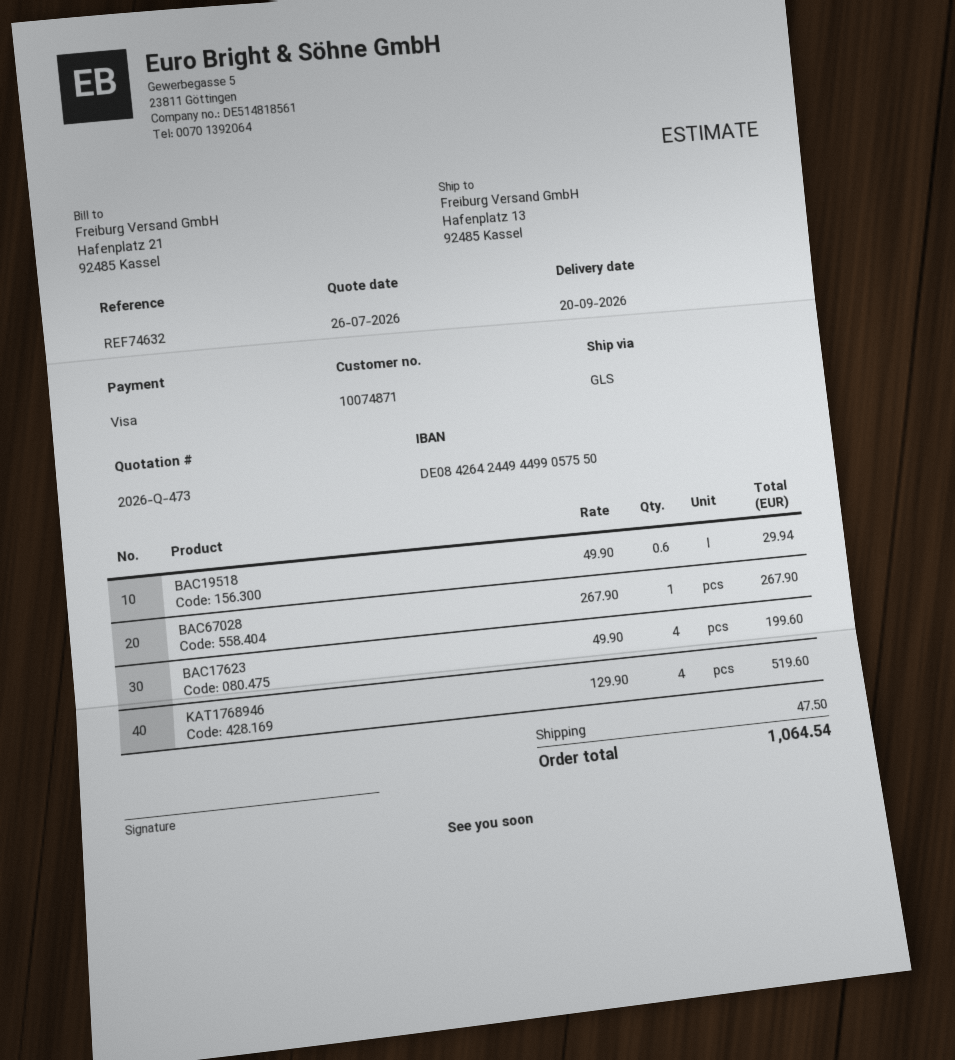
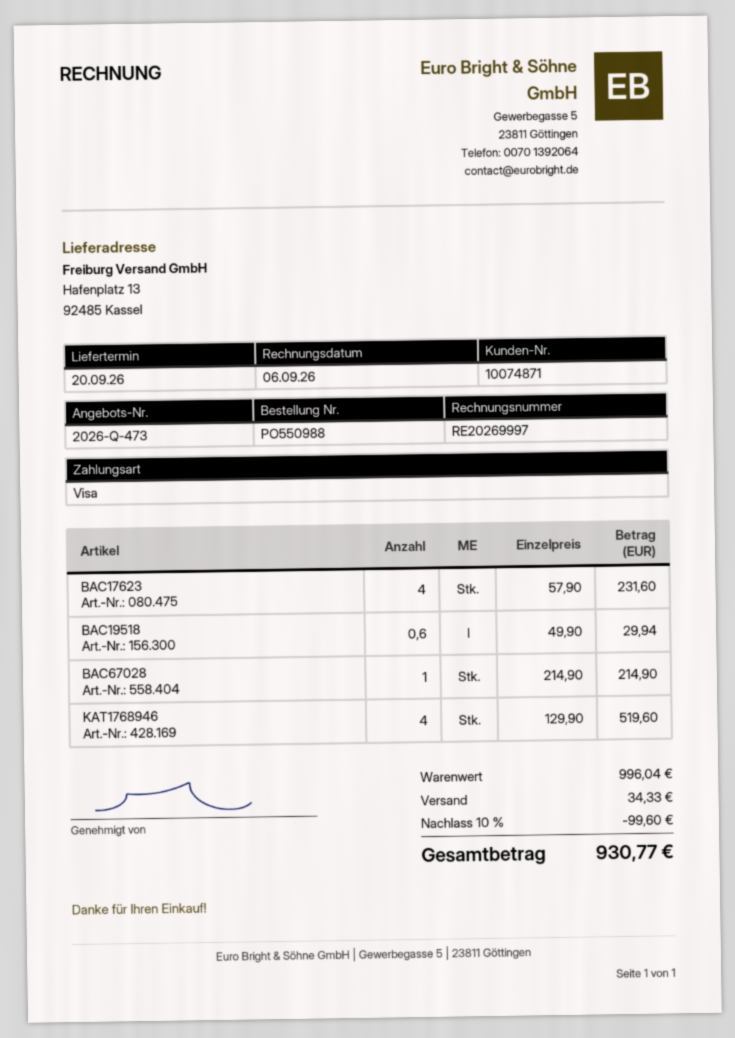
BAC67028: 1 x 267.90 = 267.90 -> 1 x 214.90 = 214.90
BAC17623: 4 x 49.90 = 199.60 -> 4 x 57.90 = 231.60
discount: none -> 10% = 99.60
shipping: 47.50 -> 34.33
total: 1064.54 -> 930.77

